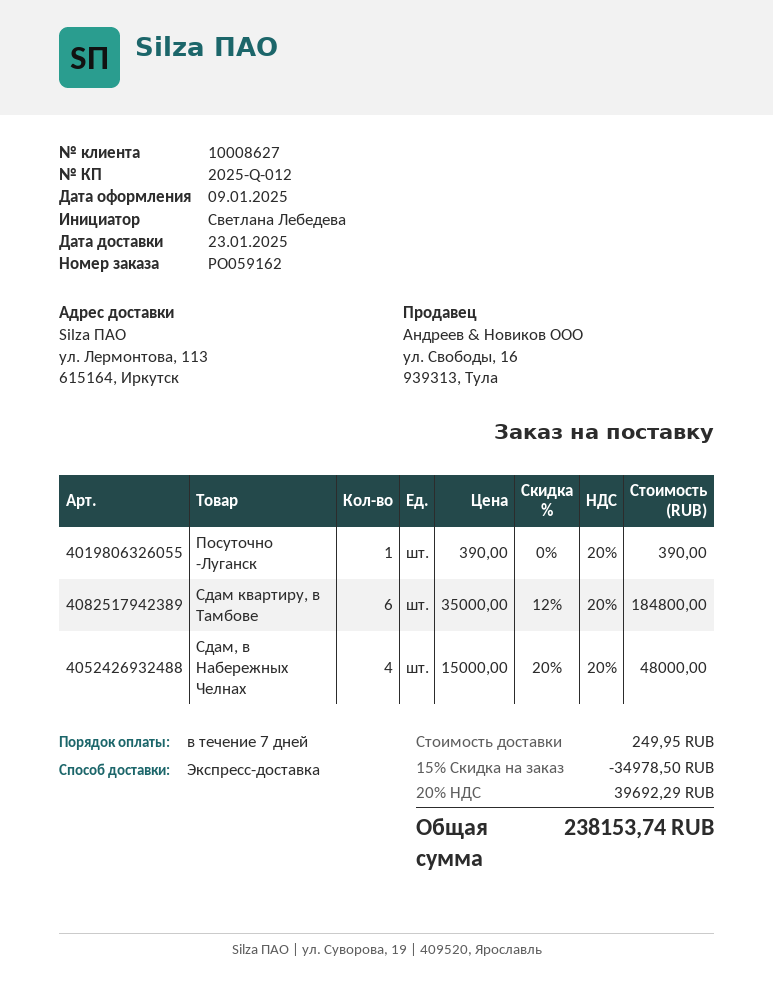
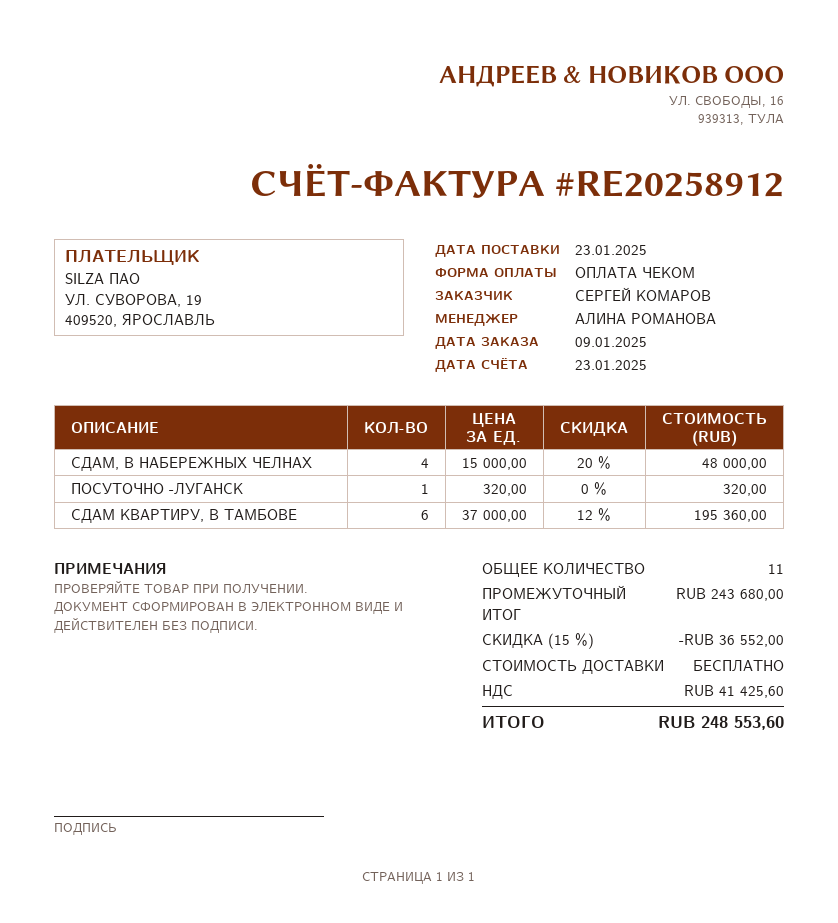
ordered by: Светлана Лебедева -> СЕРГЕЙ КОМАРОВ
Посуточно -Луганск: 1 x 390.00 = 390.00 -> 1 x 320.00 = 320.00
Сдам квартиру, в Тамбове: 6 x 35000.00 - 12% = 184800.00 -> 6 x 37000.00 - 12% = 195360.00
discount: 15% = 34978.50 -> 15% = 36552.00
shipping: 249.95 -> 0.00
tax: 39692.29 -> 41425.60
total: 238153.74 -> 248553.60

